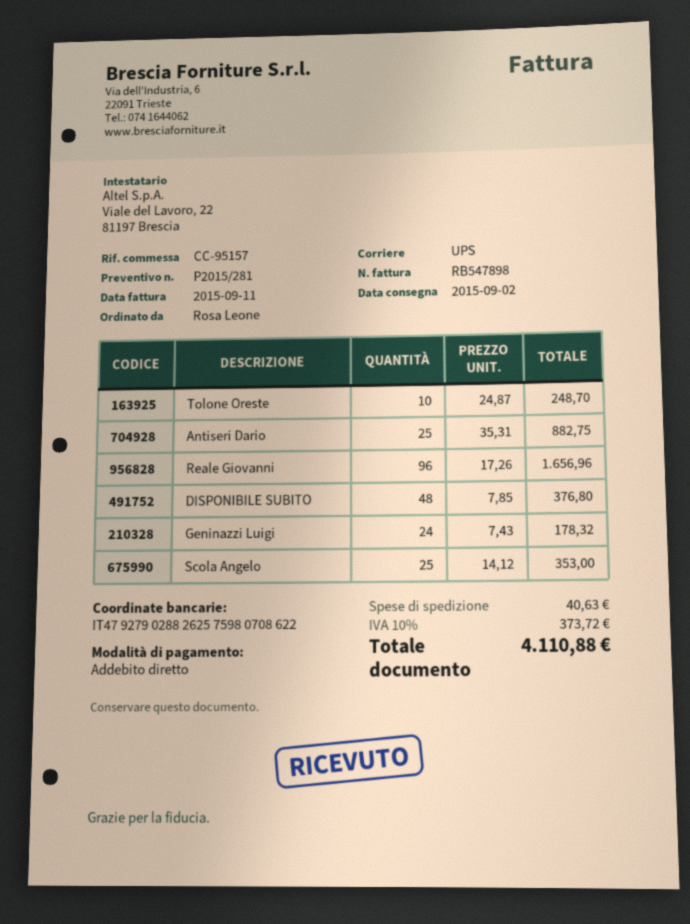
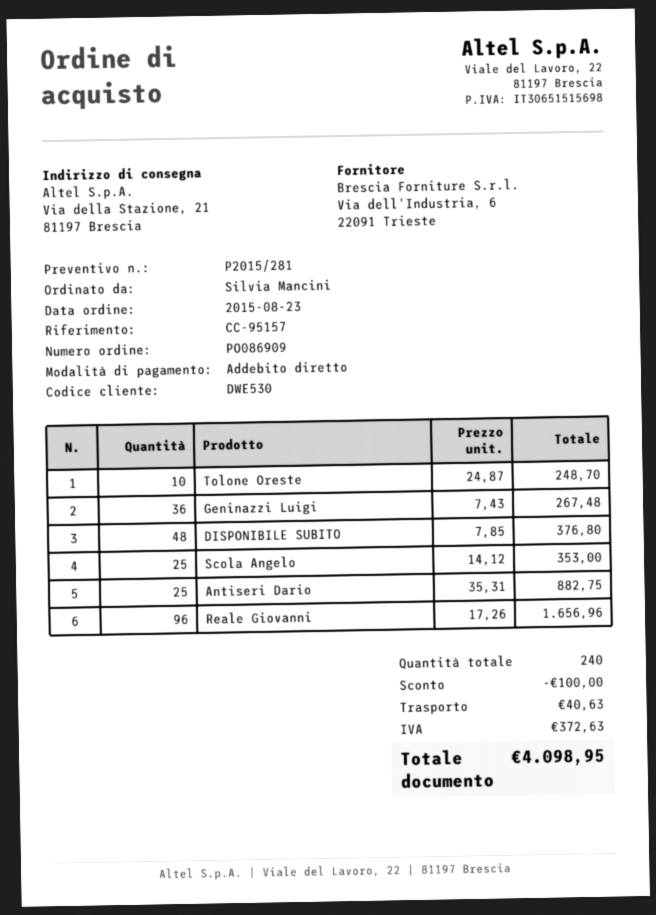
ordered by: Rosa Leone -> Silvia Mancini
Geninazzi Luigi: 24 x 7.43 = 178.32 -> 36 x 7.43 = 267.48
discount: none -> 100.00
tax: 373.72 -> 372.63
total: 4110.88 -> 4098.95

